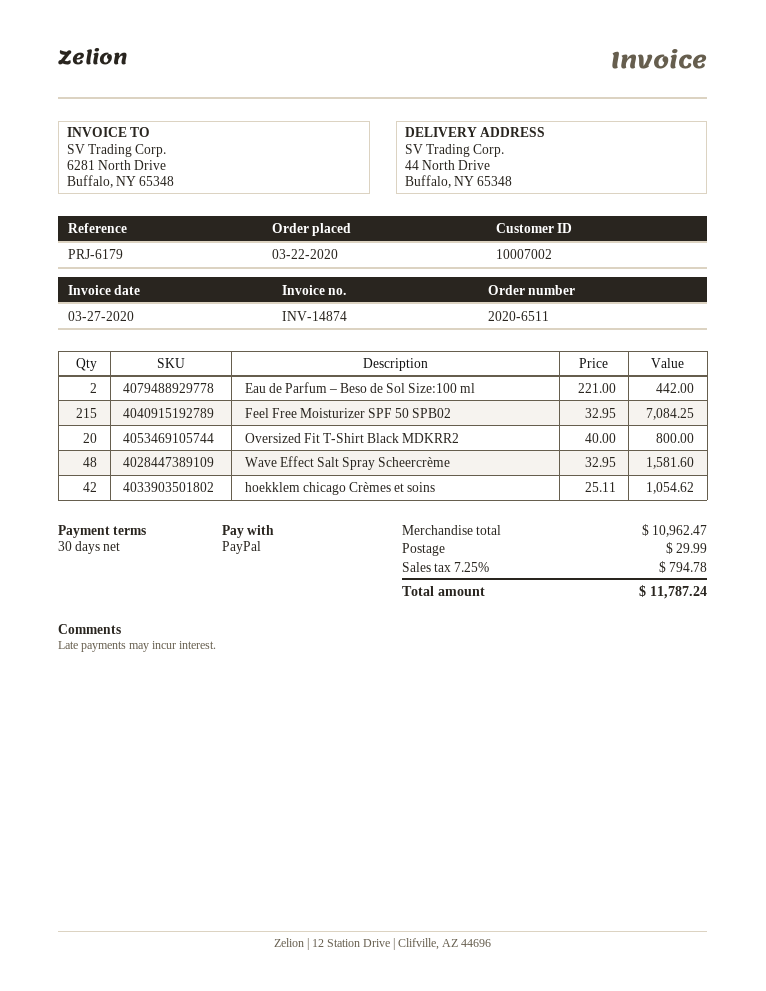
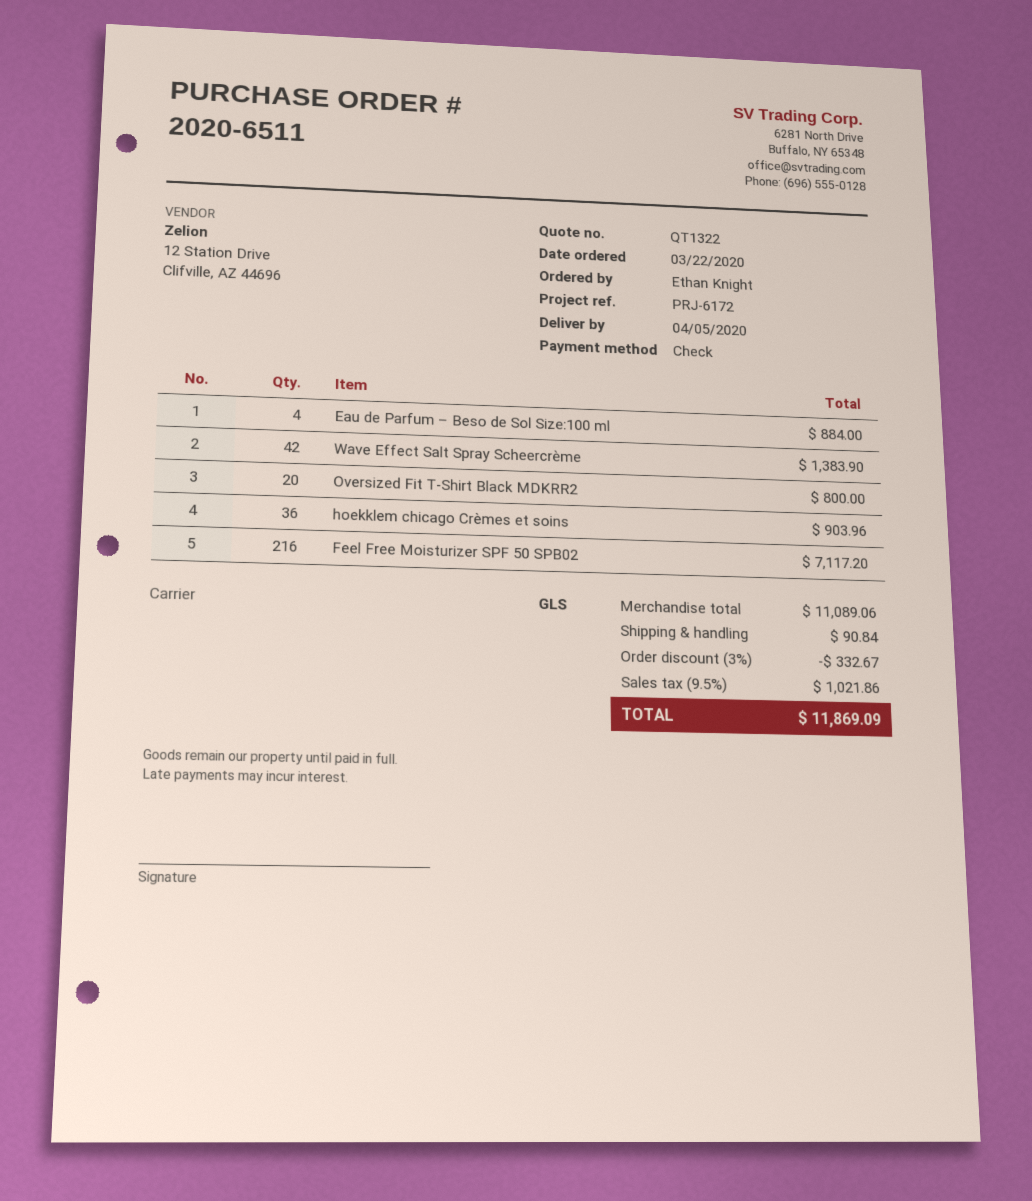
reference: PRJ-6179 -> PRJ-6172
payment method: PayPal -> cheque
Eau de Parfum – Beso de Sol Size:100 ml: 2 for 442.00 -> 4 for 884.00
Feel Free Moisturizer SPF 50 SPB02: 215 for 7084.25 -> 216 for 7117.20
Wave Effect Salt Spray Scheercrème: 48 for 1581.60 -> 42 for 1383.90
hoekklem chicago Crèmes et soins: 42 for 1054.62 -> 36 for 903.96
subtotal: 10962.47 -> 11089.06
discount: none -> 3% = 332.67
shipping: 29.99 -> 90.84
tax: 7.25% = 794.78 -> 9.5% = 1021.86
total: 11787.24 -> 11869.09

